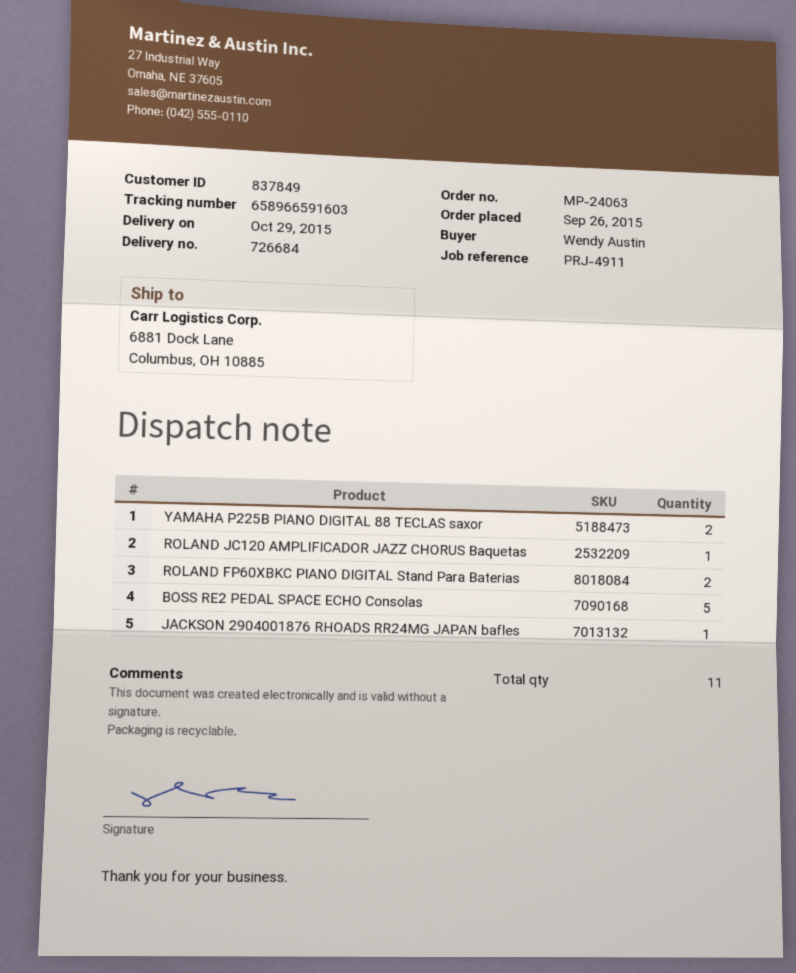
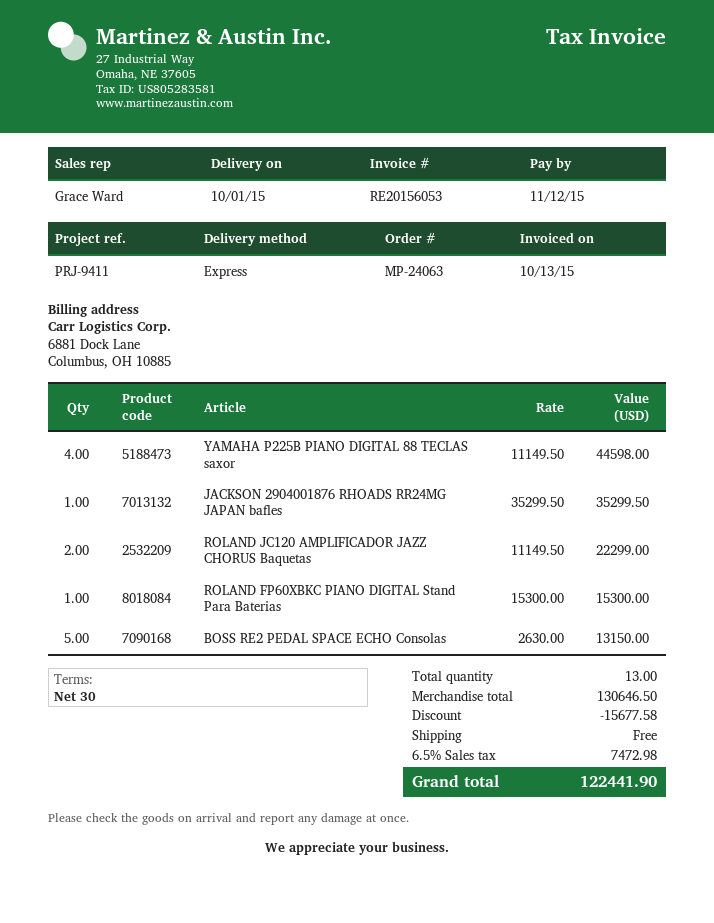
delivery date: 2015-10-29 -> 2015-10-01
reference: PRJ-4911 -> PRJ-9411
YAMAHA P225B PIANO DIGITAL 88 TECLAS saxor: 2 -> 4
ROLAND JC120 AMPLIFICADOR JAZZ CHORUS Baquetas: 1 -> 2
ROLAND FP60XBKC PIANO DIGITAL Stand Para Baterias: 2 -> 1
total quantity: 11 -> 13

